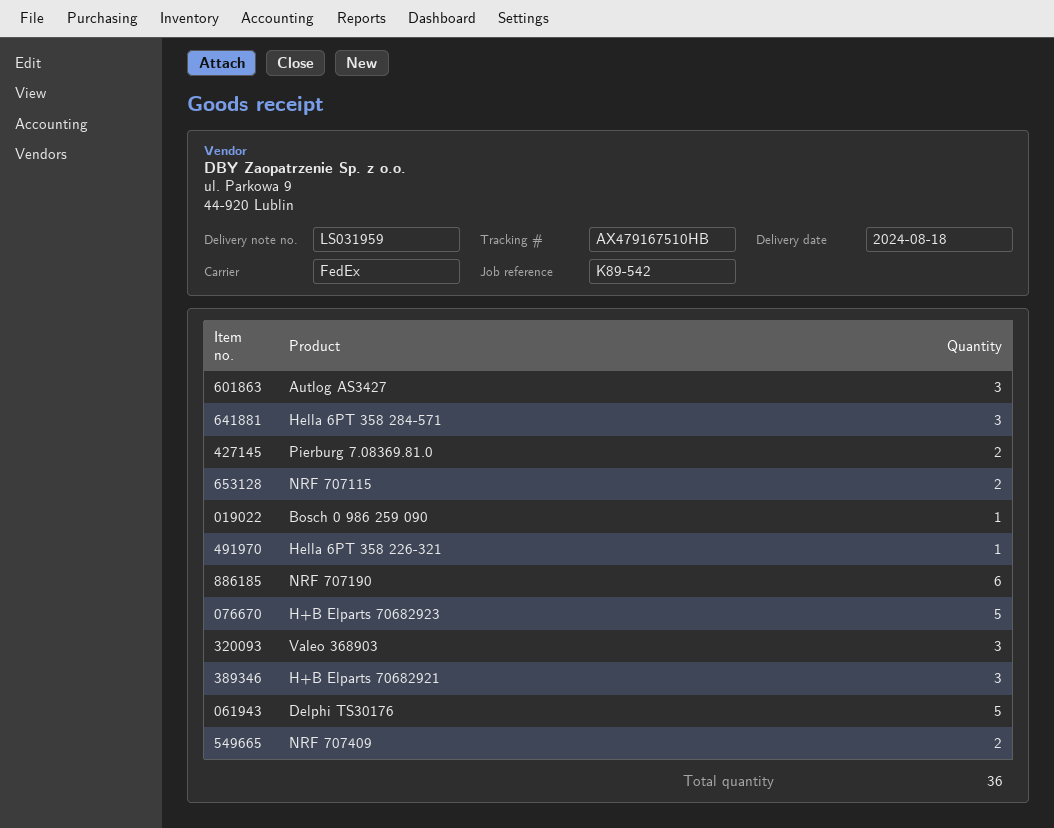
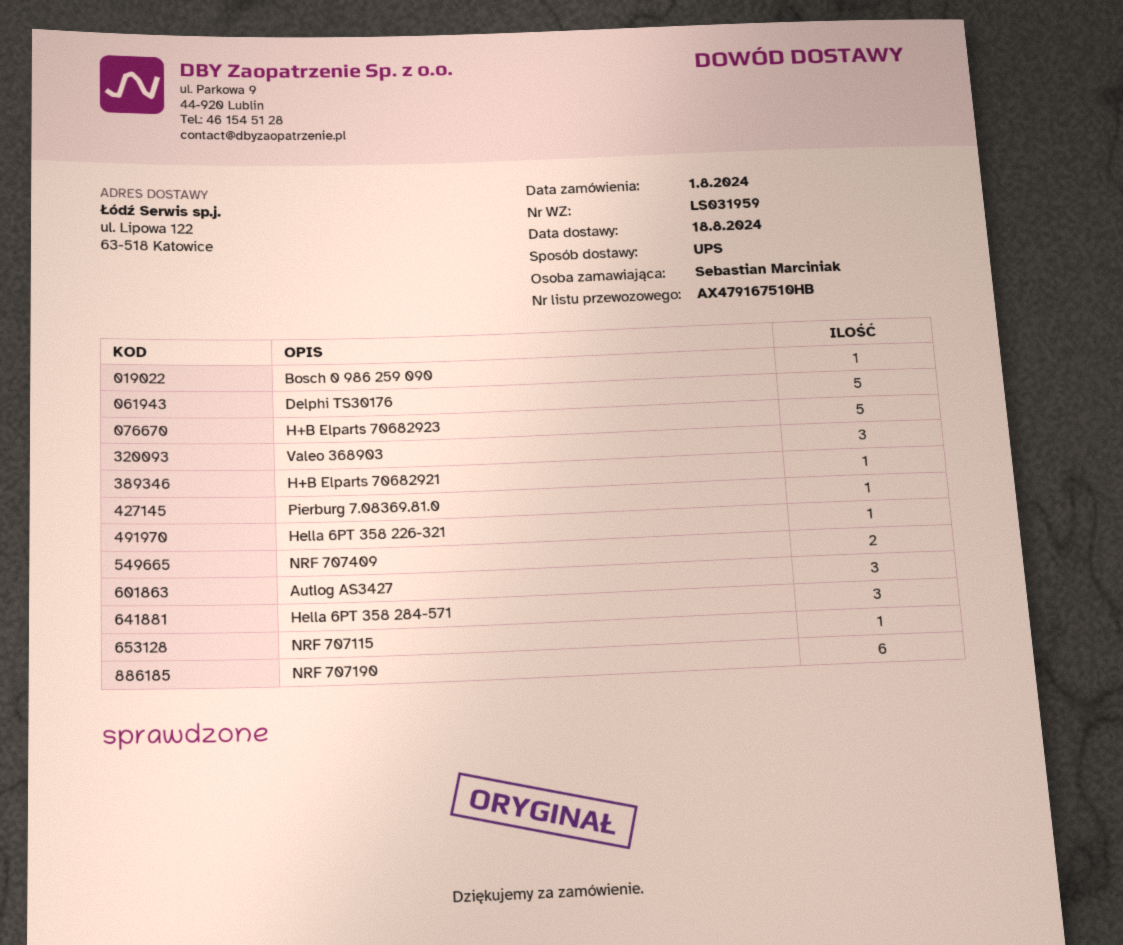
shipping method: FedEx -> UPS
Pierburg 7.08369.81.0: 2 -> 1
NRF 707115: 2 -> 1
H+B Elparts 70682921: 3 -> 1

